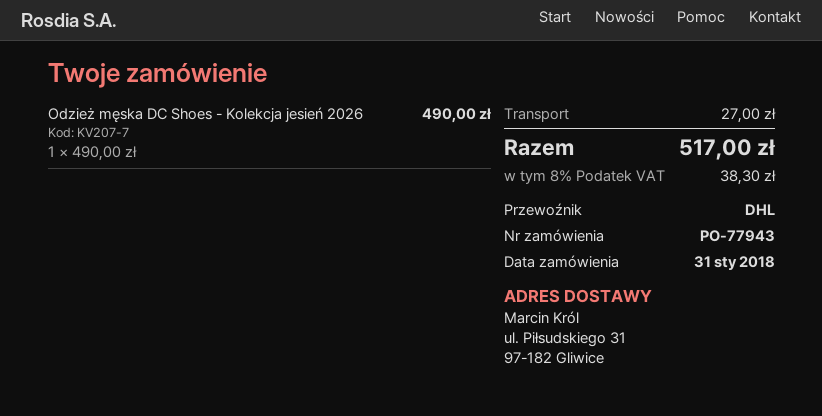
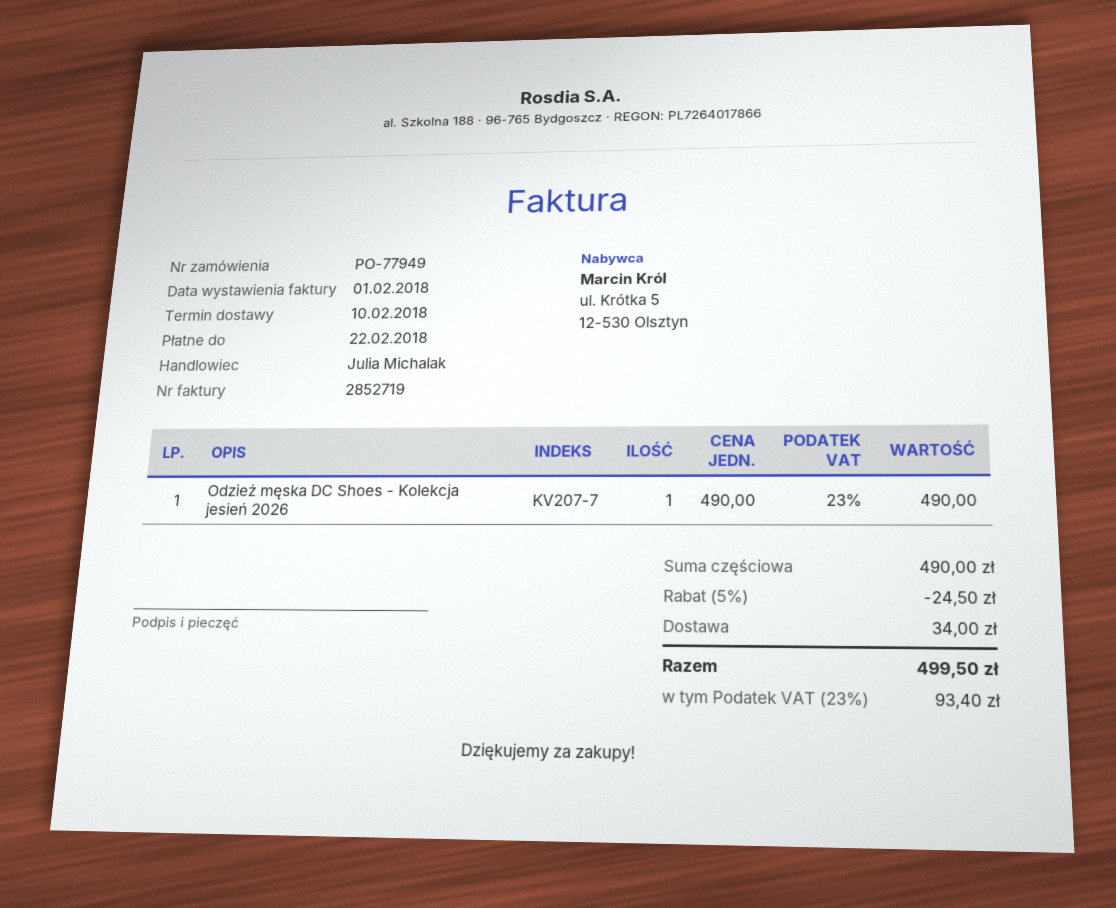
order number: PO-77943 -> PO-77949
discount: none -> 5% = 24.50
shipping: 27.00 -> 34.00
tax: 8% = 38.30 -> 23% = 93.40
total: 517.00 -> 499.50

